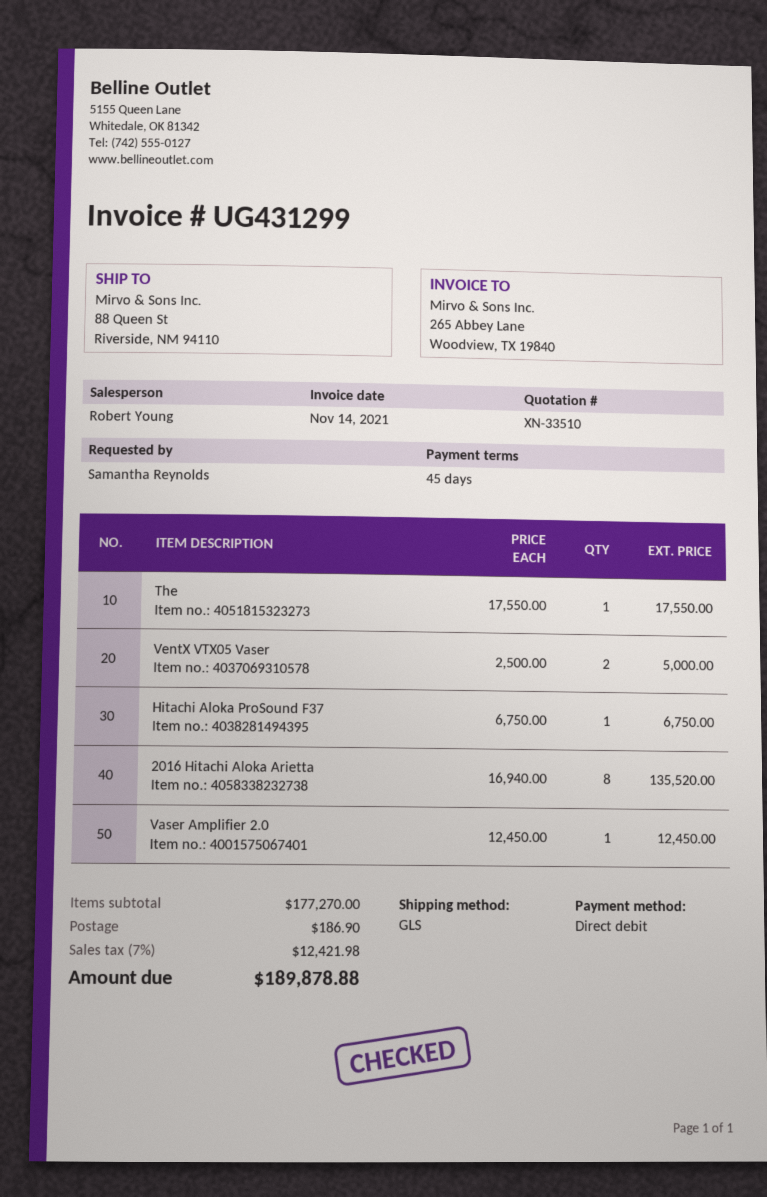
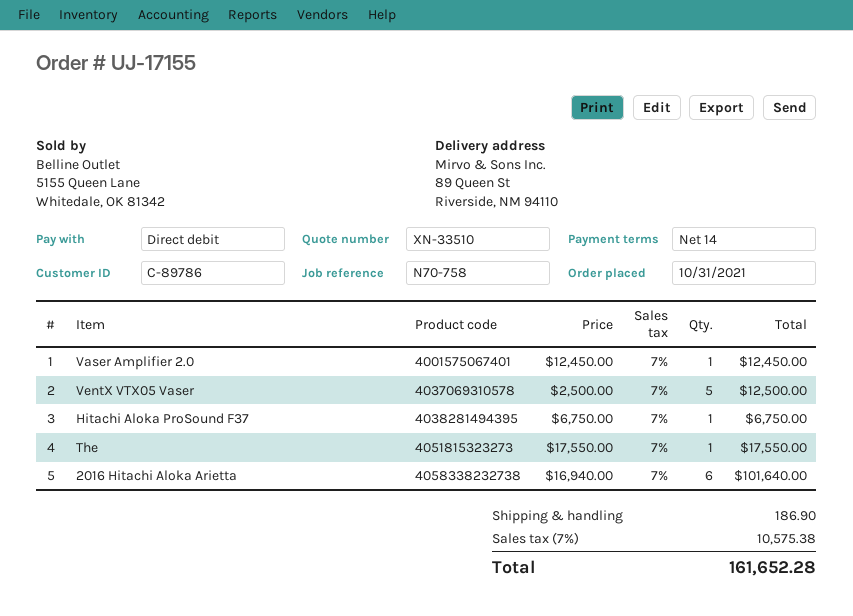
payment terms: 45 days -> 14 days
ship to: 88 Queen St, Riverside, NM 94110 -> 89 Queen St, Riverside, NM 94110
VentX VTX05 Vaser: 2 x 2500.00 = 5000.00 -> 5 x 2500.00 = 12500.00
2016 Hitachi Aloka Arietta: 8 x 16940.00 = 135520.00 -> 6 x 16940.00 = 101640.00
tax: 7% = 12421.98 -> 7% = 10575.38
total: 189878.88 -> 161652.28

